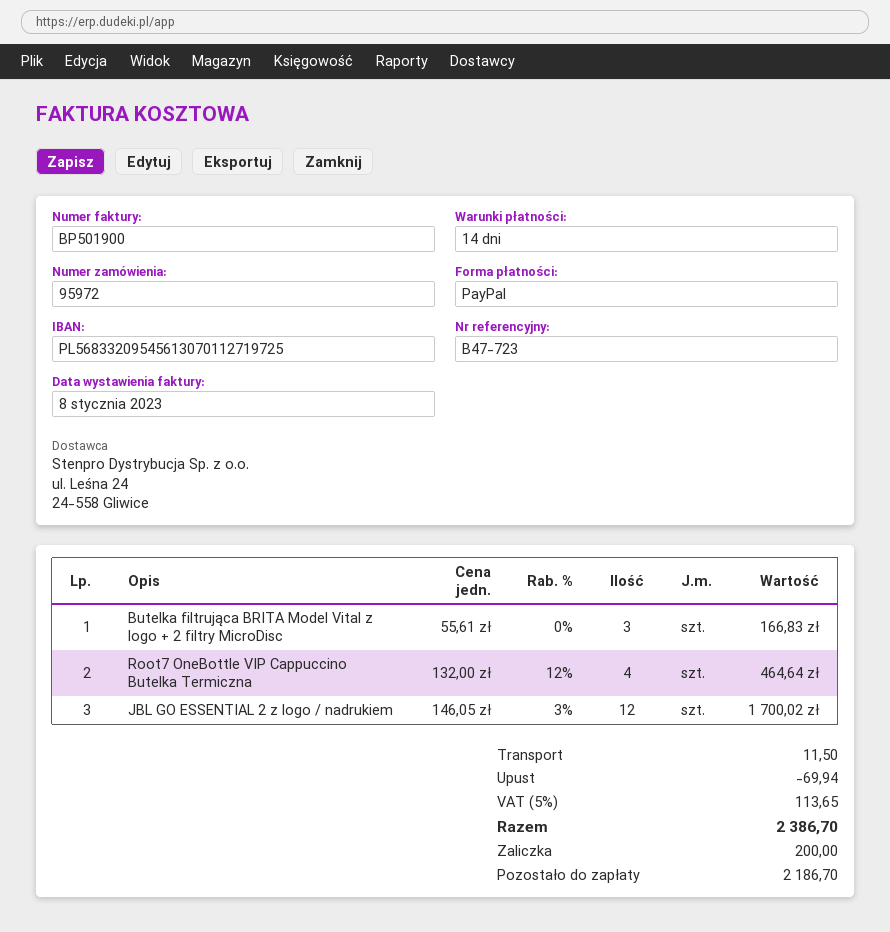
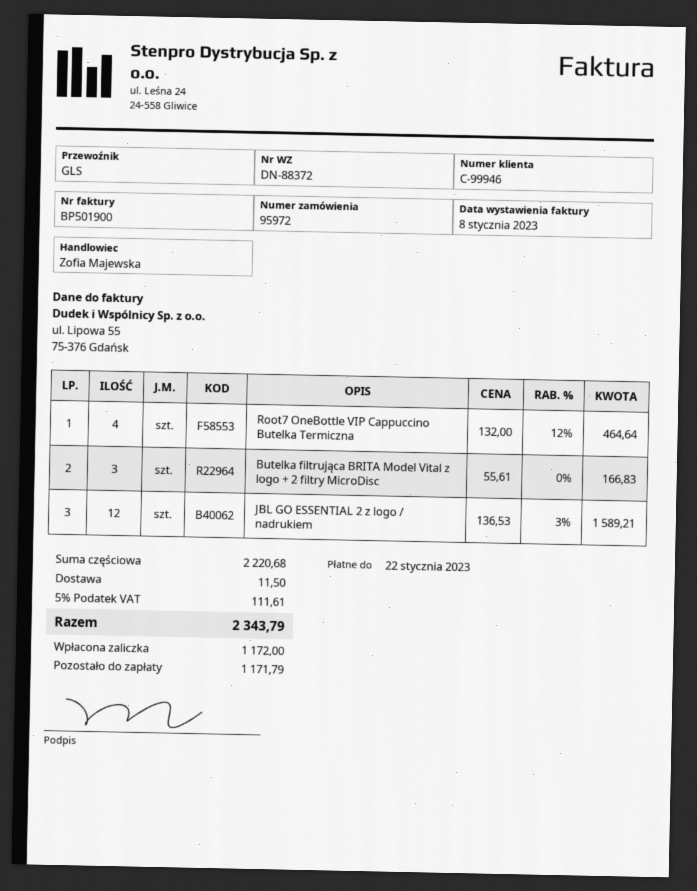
JBL GO ESSENTIAL 2 z logo / nadrukiem: 12 x 146.05 - 3% = 1700.02 -> 12 x 136.53 - 3% = 1589.21
discount: 69.94 -> none
tax: 5% = 113.65 -> 5% = 111.61
total: 2386.70 -> 2343.79
deposit: 200.00 -> 1172.00
balance: 2186.70 -> 1171.79

